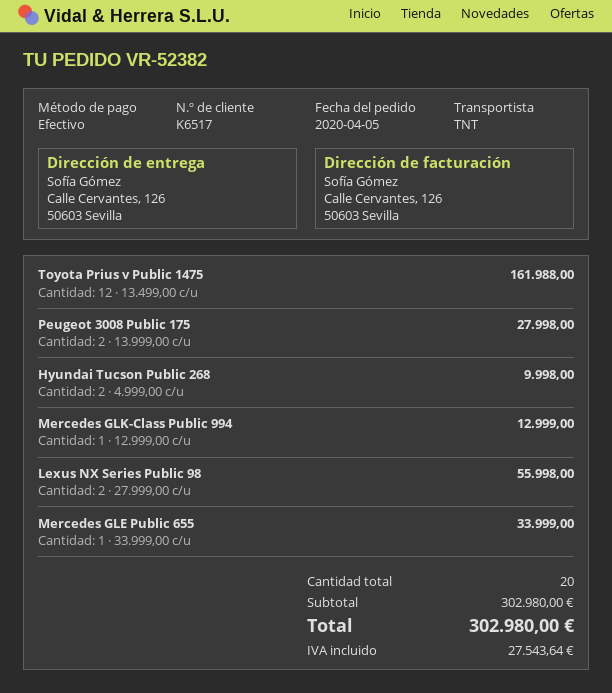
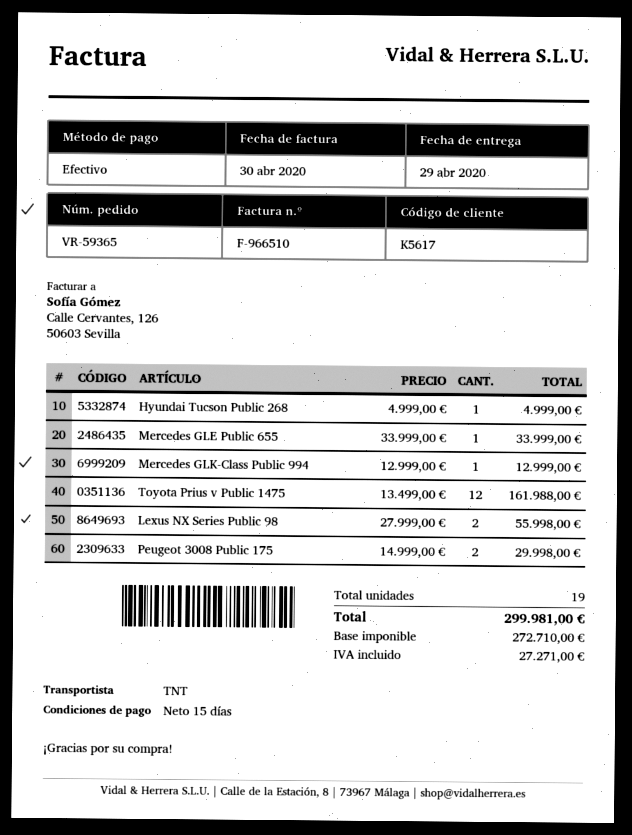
order number: VR-52382 -> VR-59365
customer number: K6517 -> K5617
Peugeot 3008 Public 175: 2 x 13999.00 = 27998.00 -> 2 x 14999.00 = 29998.00
Hyundai Tucson Public 268: 2 x 4999.00 = 9998.00 -> 1 x 4999.00 = 4999.00
total quantity: 20 -> 19
tax: 27543.64 -> 27271.00
total: 302980.00 -> 299981.00

